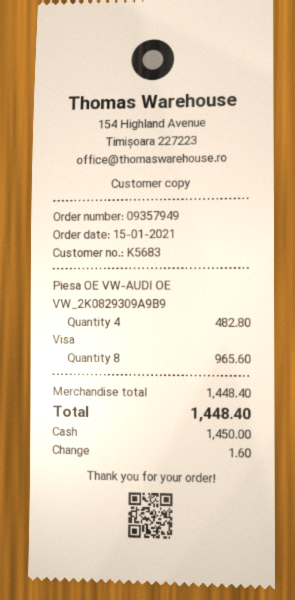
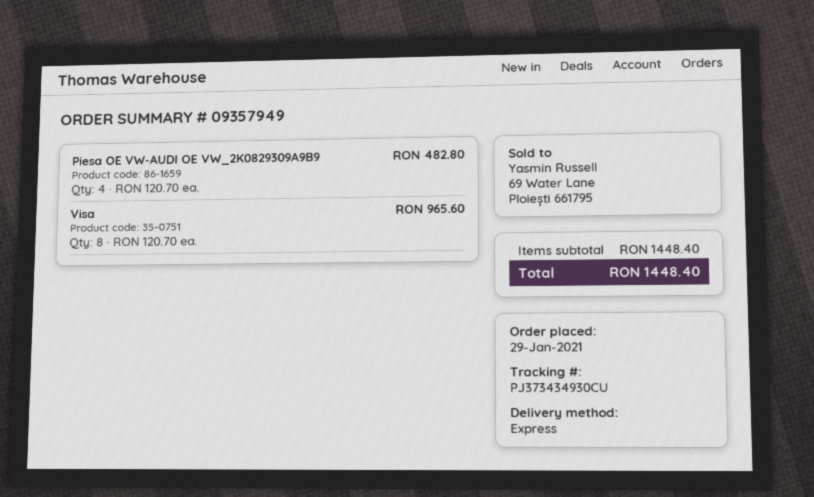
order date: 2021-01-15 -> 2021-01-29

